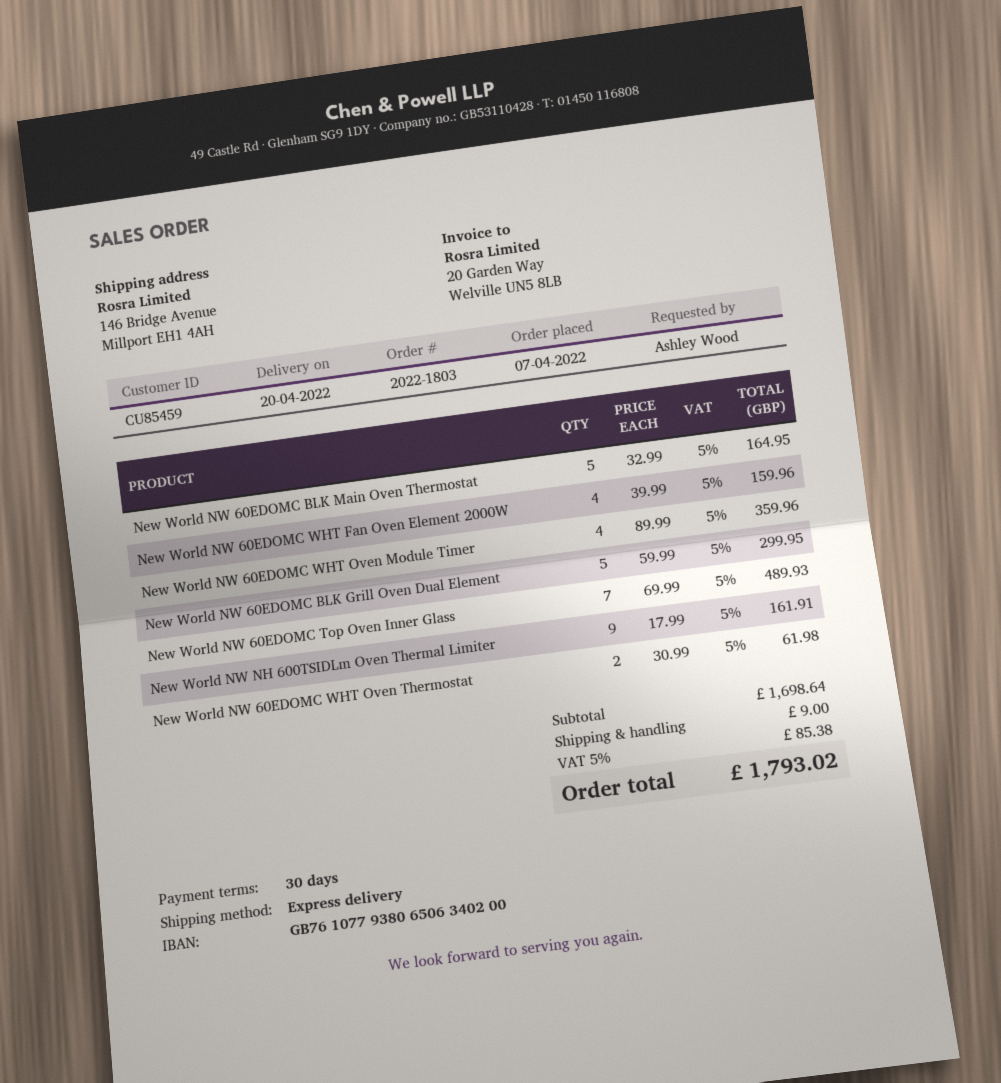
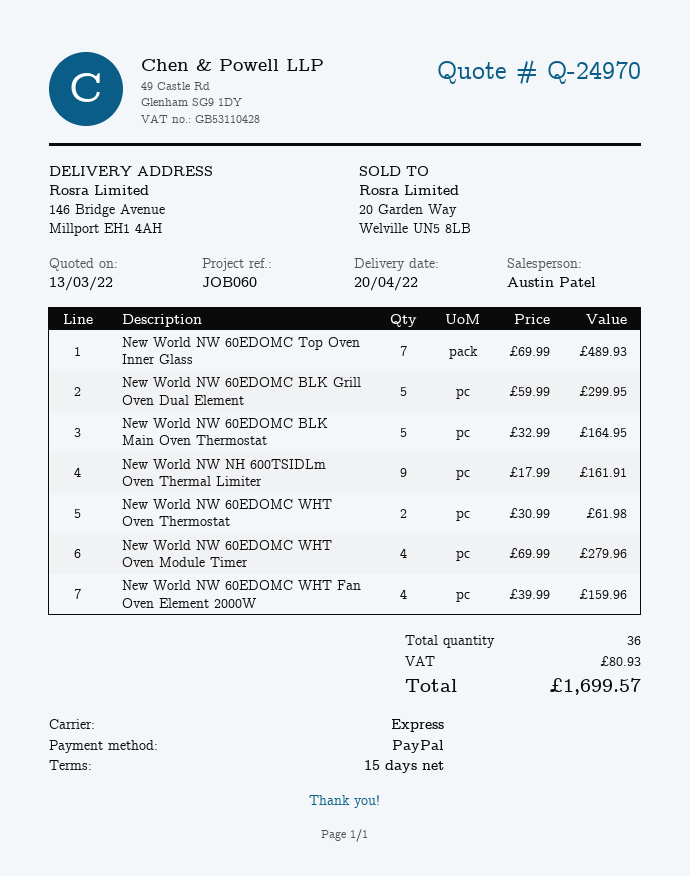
payment terms: 30 days -> 15 days
New World NW 60EDOMC WHT Oven Module Timer: 4 x 89.99 = 359.96 -> 4 x 69.99 = 279.96
shipping: 9.00 -> none
tax: 85.38 -> 80.93
total: 1793.02 -> 1699.57

